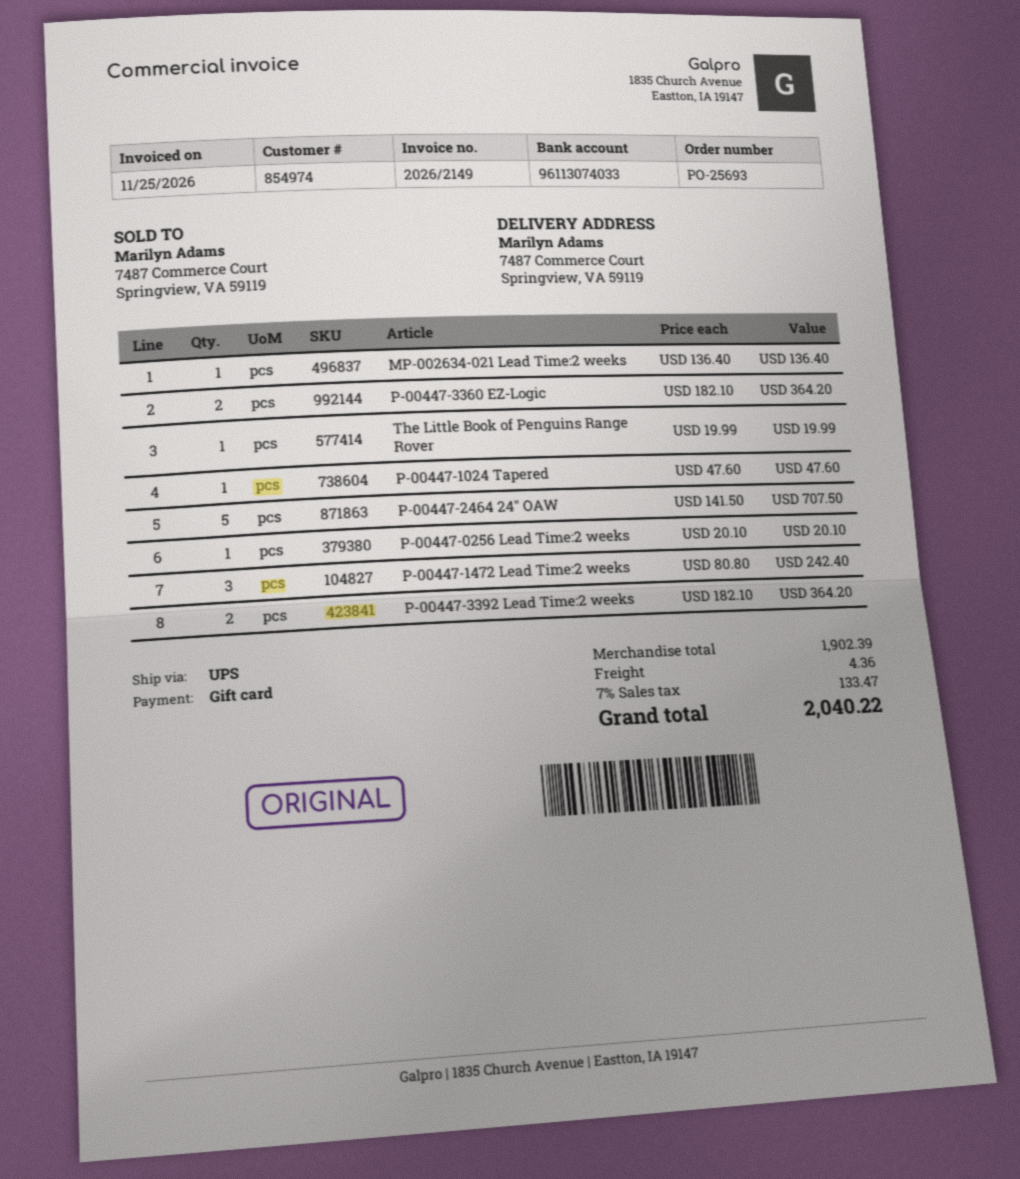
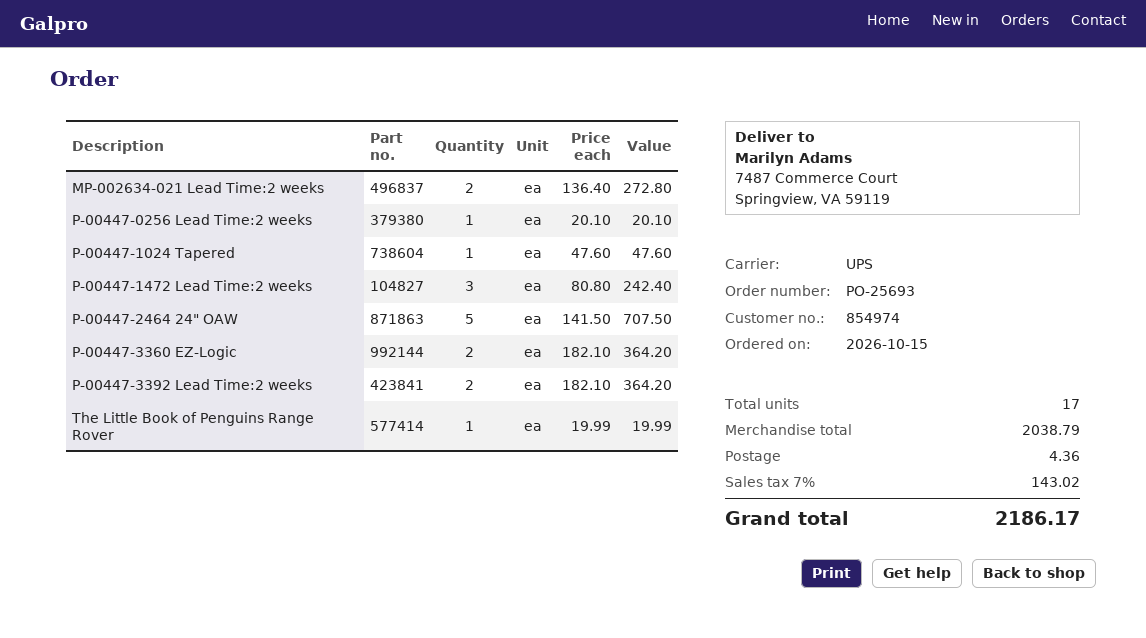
MP-002634-021 Lead Time:2 weeks: 1 x 136.40 = 136.40 -> 2 x 136.40 = 272.80
subtotal: 1902.39 -> 2038.79
tax: 7% = 133.47 -> 7% = 143.02
total: 2040.22 -> 2186.17

